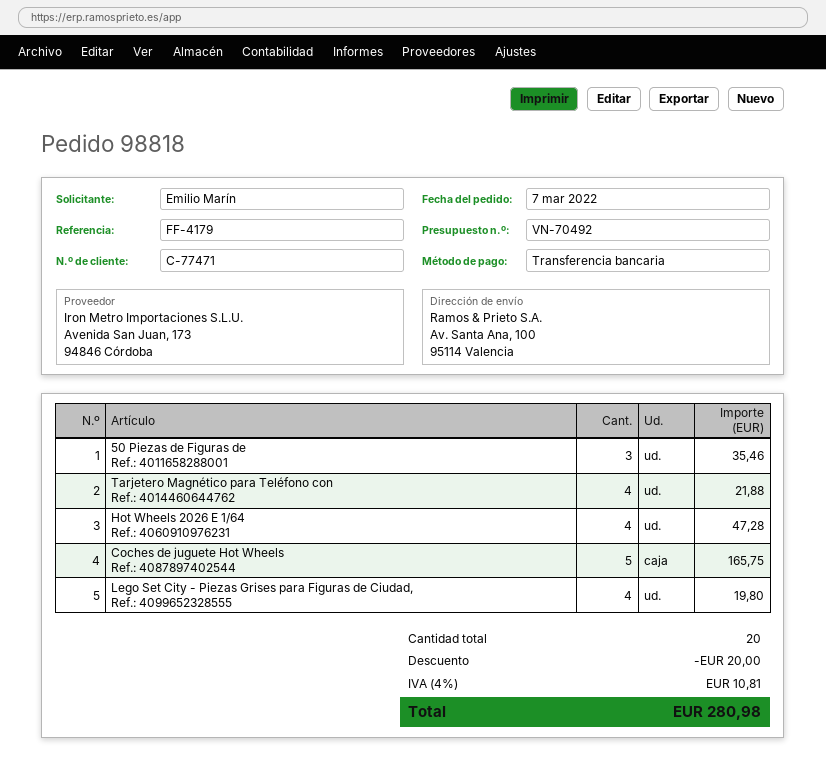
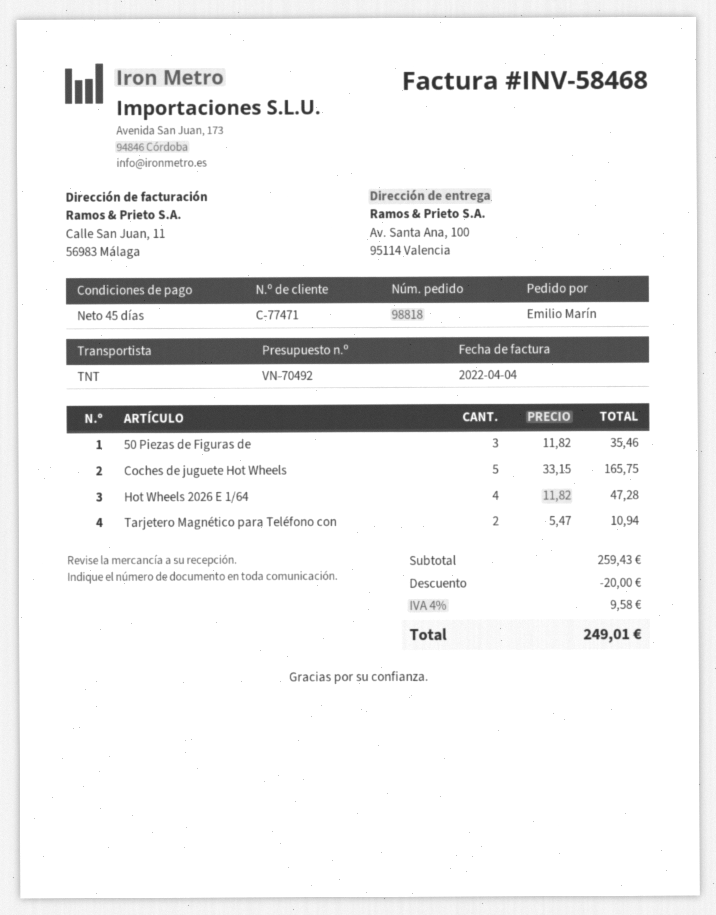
Tarjetero Magnético para Teléfono con: 4 for 21.88 -> 2 for 10.94
Lego Set City - Piezas Grises para Figuras de Ciudad,: 4 for 19.80 -> none
tax: 4% = 10.81 -> 4% = 9.58
total: 280.98 -> 249.01

